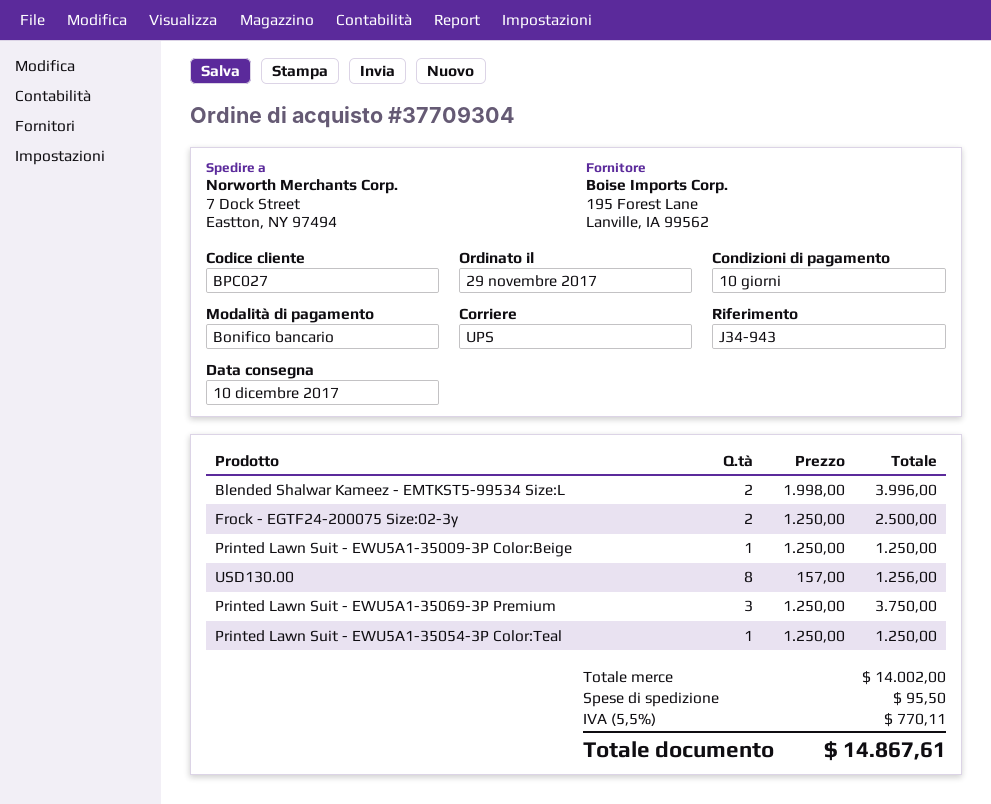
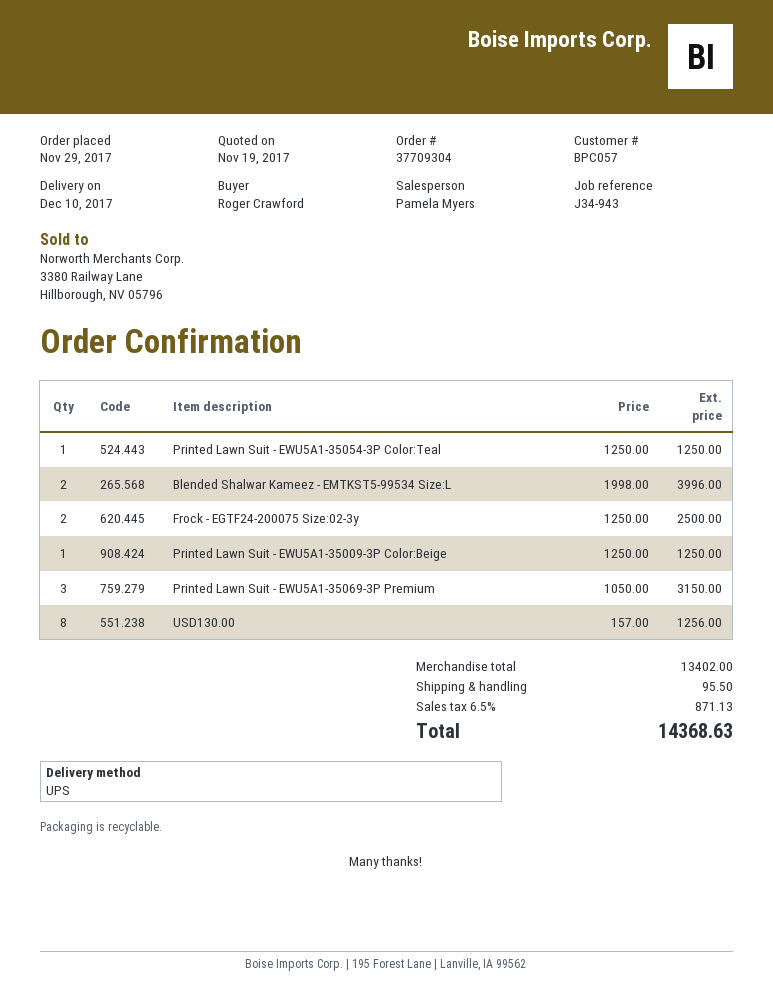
customer number: BPC027 -> BPC057
Printed Lawn Suit - EWU5A1-35069-3P Premium: 3 x 1250.00 = 3750.00 -> 3 x 1050.00 = 3150.00
subtotal: 14002.00 -> 13402.00
tax: 5.5% = 770.11 -> 6.5% = 871.13
total: 14867.61 -> 14368.63

